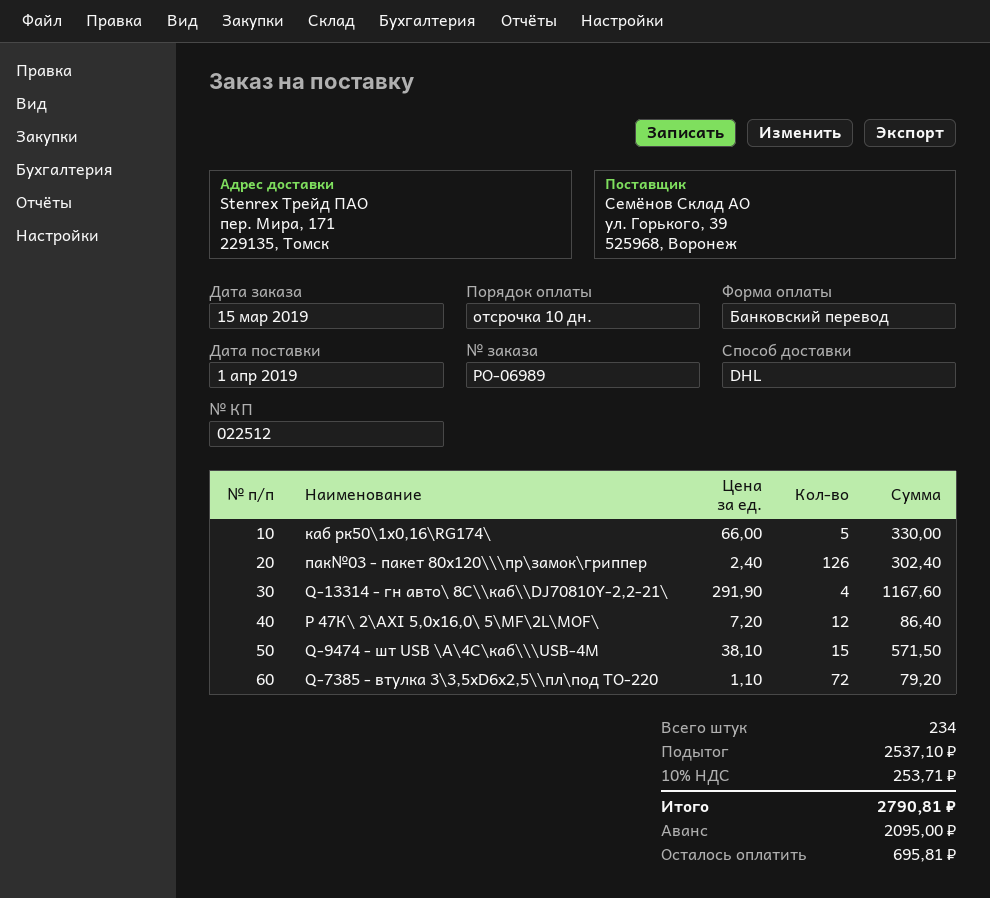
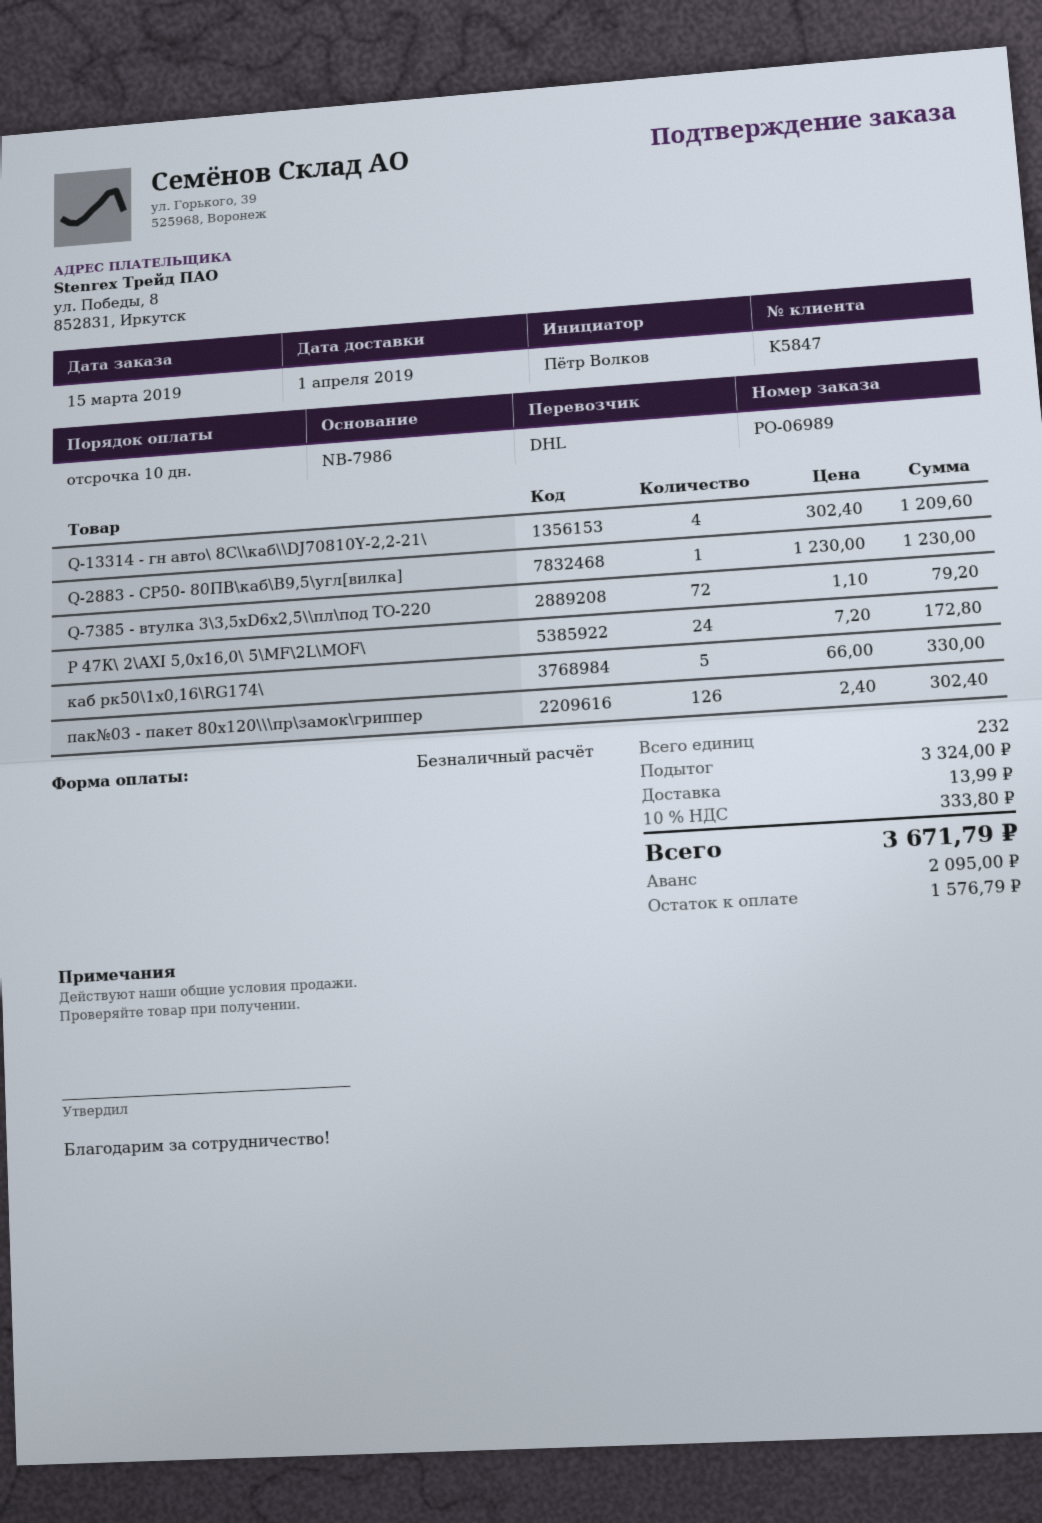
Q-13314 - гн авто\ 8C\\каб\\DJ70810Y-2,2-21\: 4 x 291.90 = 1167.60 -> 4 x 302.40 = 1209.60
Р 47К\ 2\AXI 5,0x16,0\ 5\MF\2L\MOF\: 12 x 7.20 = 86.40 -> 24 x 7.20 = 172.80
Q-9474 - шт USB \A\4C\каб\\\USB-4M: 15 x 38.10 = 571.50 -> none
Q-2883 - СР50- 80ПВ\каб\B9,5\угл[вилка]: none -> 1 x 1230.00 = 1230.00
total quantity: 234 -> 232
subtotal: 2537.10 -> 3324.00
shipping: none -> 13.99
tax: 10% = 253.71 -> 10% = 333.80
total: 2790.81 -> 3671.79
balance: 695.81 -> 1576.79

